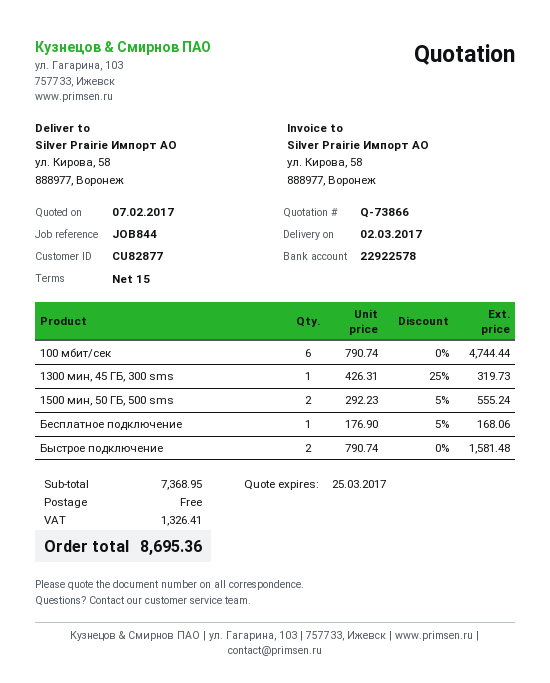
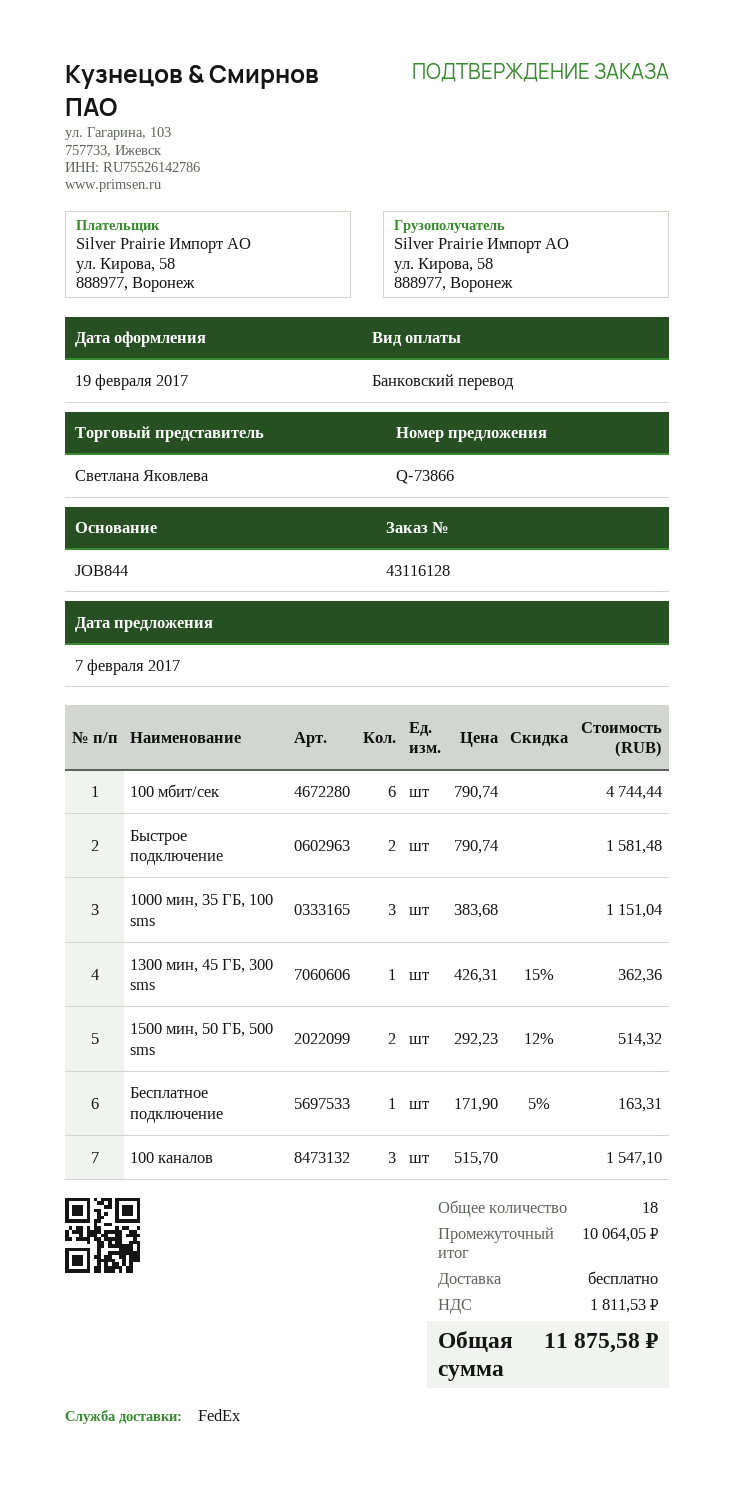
1300 мин, 45 ГБ, 300 sms: 1 x 426.31 - 25% = 319.73 -> 1 x 426.31 - 15% = 362.36
1500 мин, 50 ГБ, 500 sms: 2 x 292.23 - 5% = 555.24 -> 2 x 292.23 - 12% = 514.32
Бесплатное подключение: 1 x 176.90 - 5% = 168.06 -> 1 x 171.90 - 5% = 163.31
1000 мин, 35 ГБ, 100 sms: none -> 3 x 383.68 = 1151.04
100 каналов: none -> 3 x 515.70 = 1547.10
subtotal: 7368.95 -> 10064.05
tax: 1326.41 -> 1811.53
total: 8695.36 -> 11875.58

